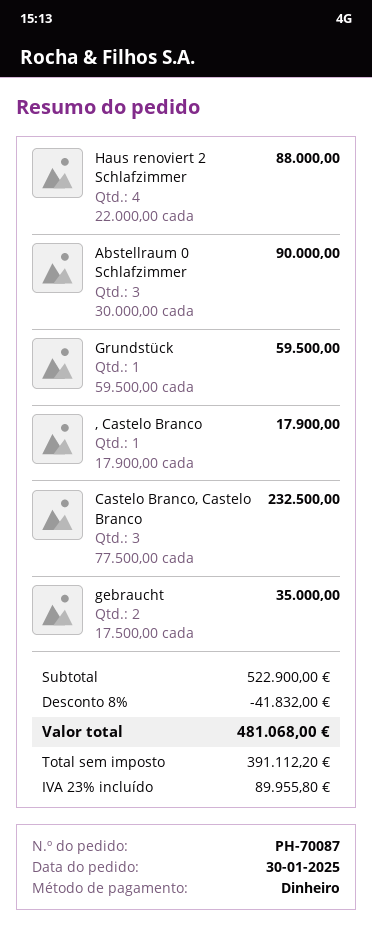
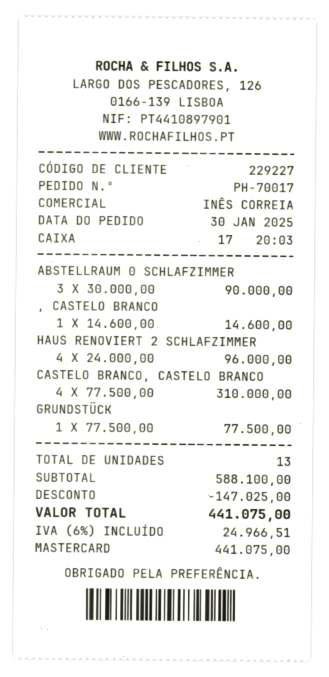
order number: PH-70087 -> PH-70017
payment method: cash -> Mastercard
Haus renoviert 2 Schlafzimmer: 4 x 22000.00 = 88000.00 -> 4 x 24000.00 = 96000.00
Grundstück: 1 x 59500.00 = 59500.00 -> 1 x 77500.00 = 77500.00
, Castelo Branco: 1 x 17900.00 = 17900.00 -> 1 x 14600.00 = 14600.00
Castelo Branco, Castelo Branco: 3 x 77500.00 = 232500.00 -> 4 x 77500.00 = 310000.00
gebraucht: 2 x 17500.00 = 35000.00 -> none
subtotal: 522900.00 -> 588100.00
discount: 41832.00 -> 147025.00
tax: 23% = 89955.80 -> 6% = 24966.51
total: 481068.00 -> 441075.00

